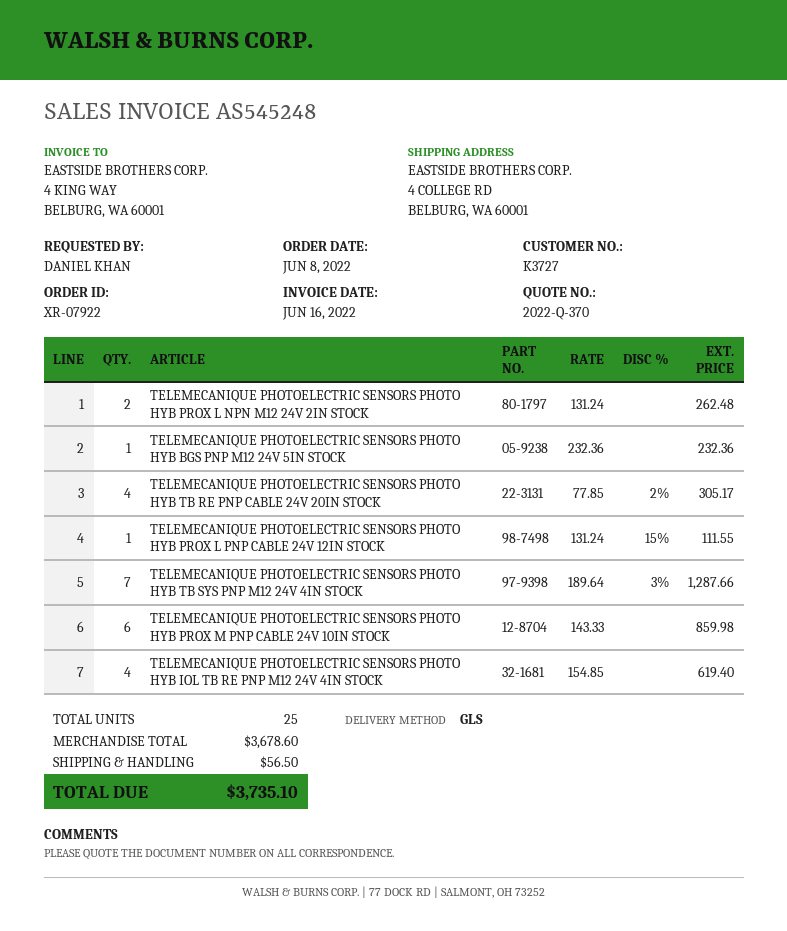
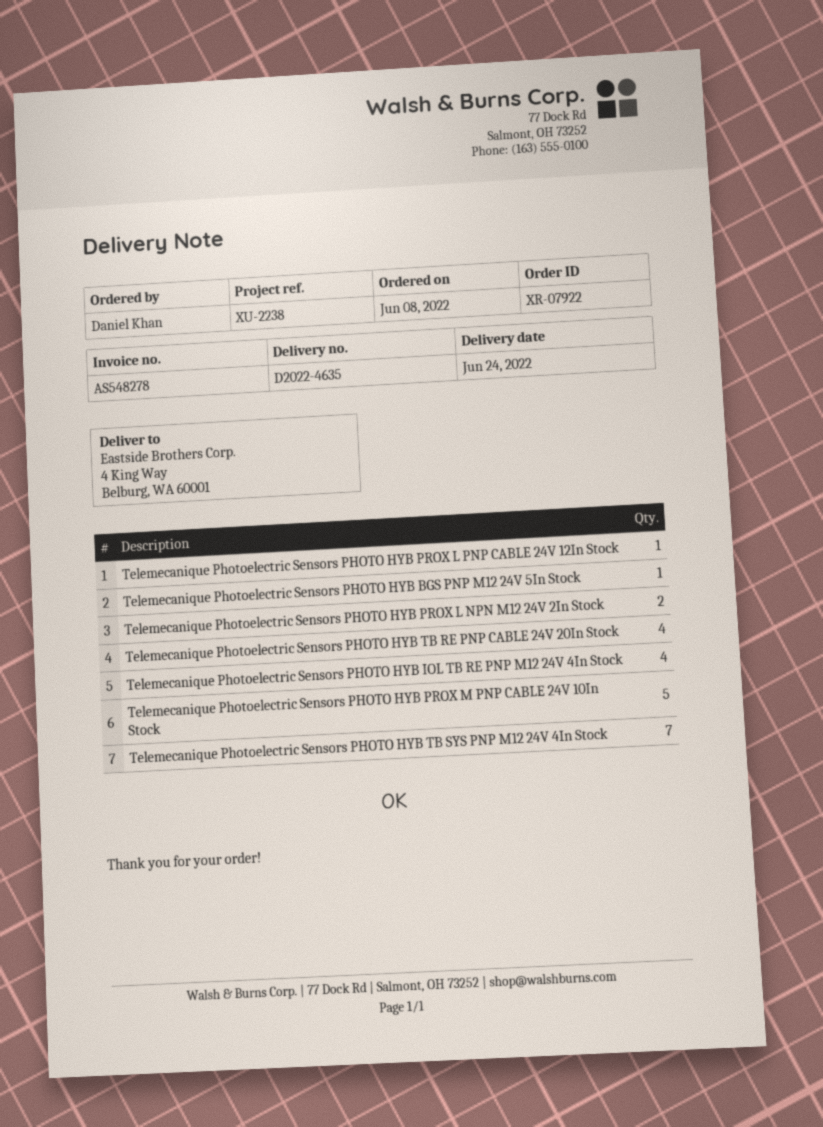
invoice number: AS545248 -> AS548278
ship to: 4 COLLEGE RD, BELBURG, WA 60001 -> 4 King Way, Belburg, WA 60001
TELEMECANIQUE PHOTOELECTRIC SENSORS PHOTO HYB PROX M PNP CABLE 24V 10IN STOCK: 6 -> 5

